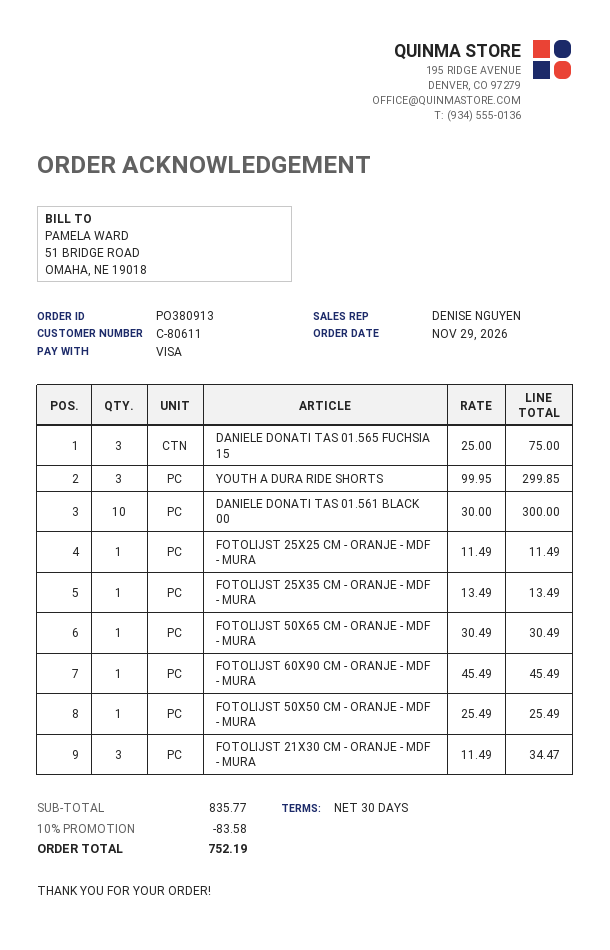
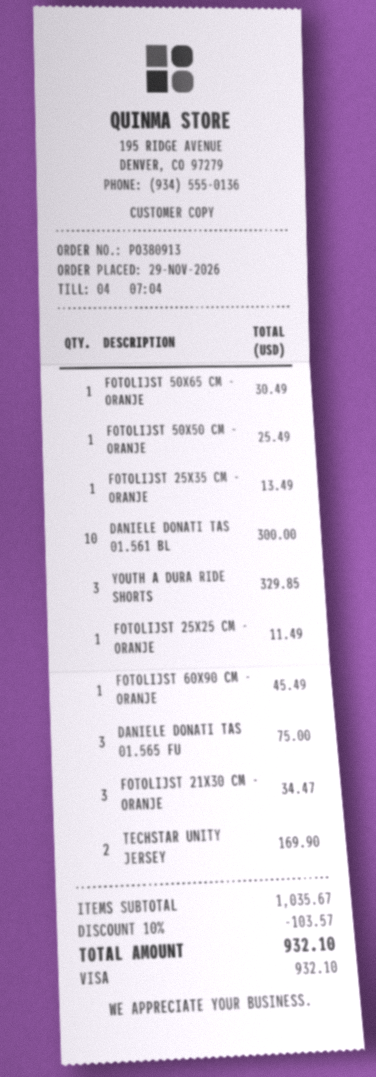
YOUTH A DURA RIDE SHORTS: 3 for 299.85 -> 3 for 329.85
TECHSTAR UNITY JERSEY: none -> 2 for 169.90
subtotal: 835.77 -> 1035.67
discount: 10% = 83.58 -> 10% = 103.57
total: 752.19 -> 932.10

